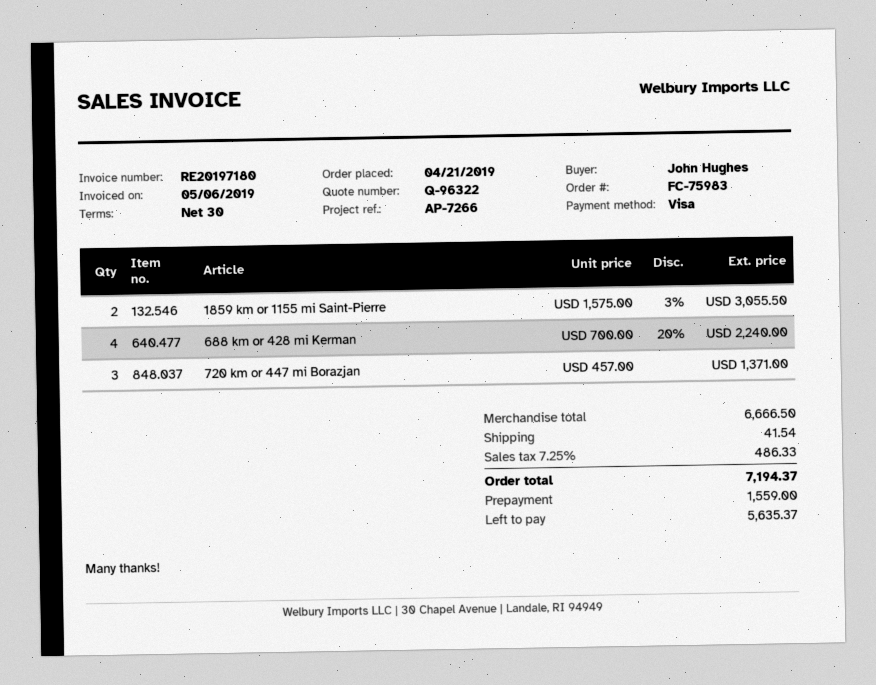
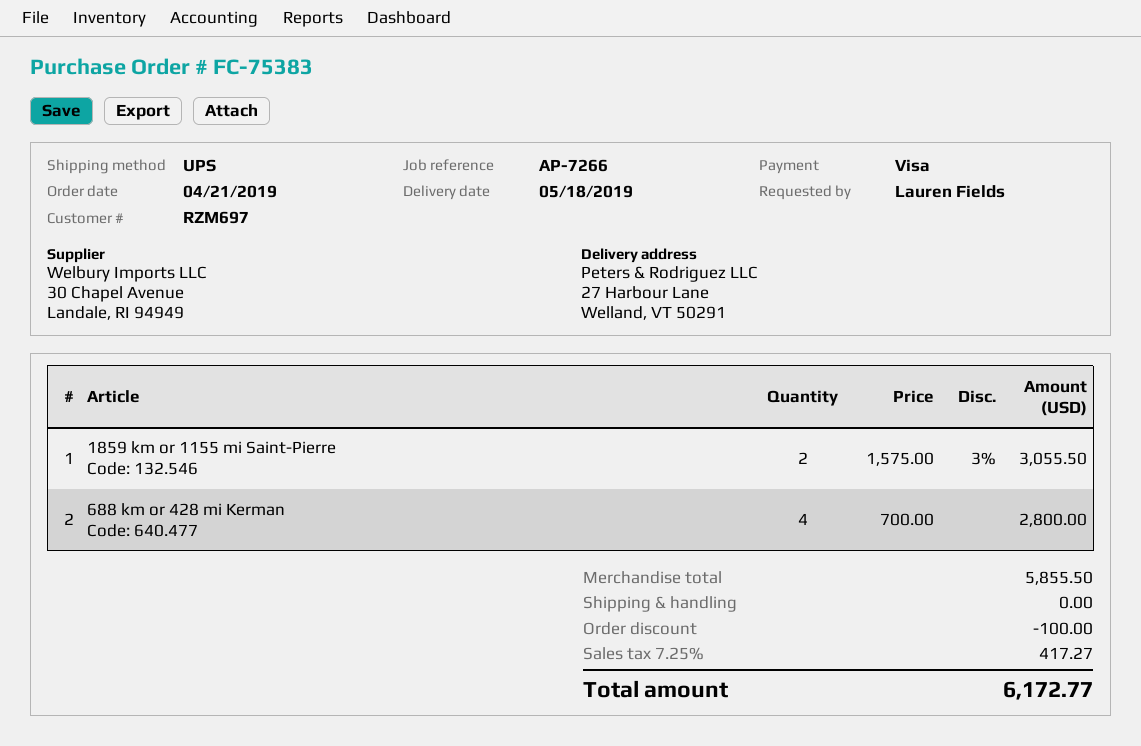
order number: FC-75983 -> FC-75383
ordered by: John Hughes -> Lauren Fields
688 km or 428 mi Kerman: 4 x 700.00 - 20% = 2240.00 -> 4 x 700.00 = 2800.00
720 km or 447 mi Borazjan: 3 x 457.00 = 1371.00 -> none
subtotal: 6666.50 -> 5855.50
discount: none -> 100.00
shipping: 41.54 -> 0.00
tax: 7.25% = 486.33 -> 7.25% = 417.27
total: 7194.37 -> 6172.77

